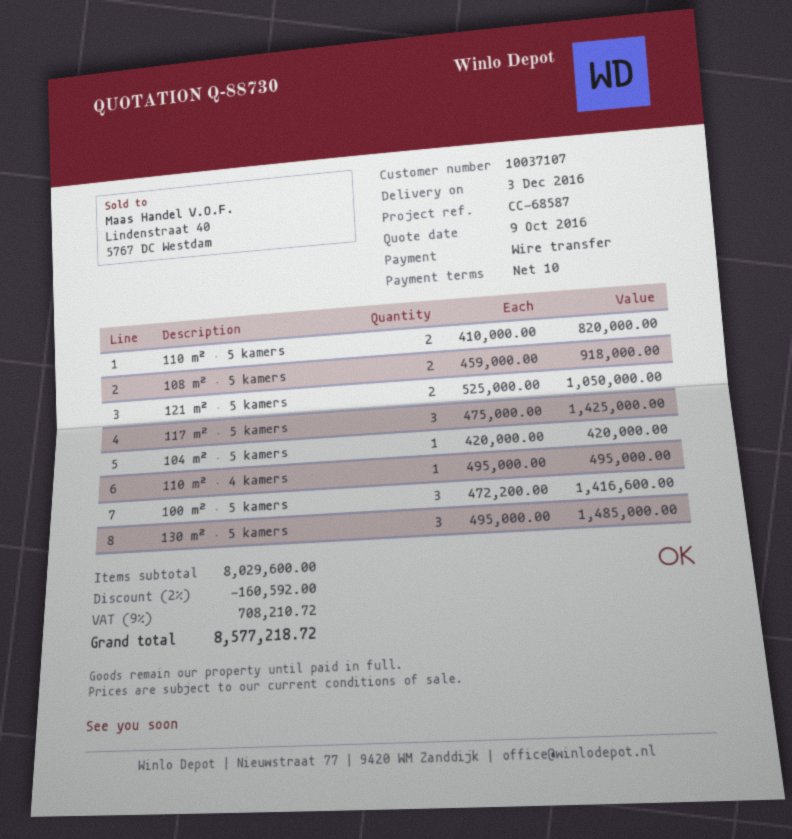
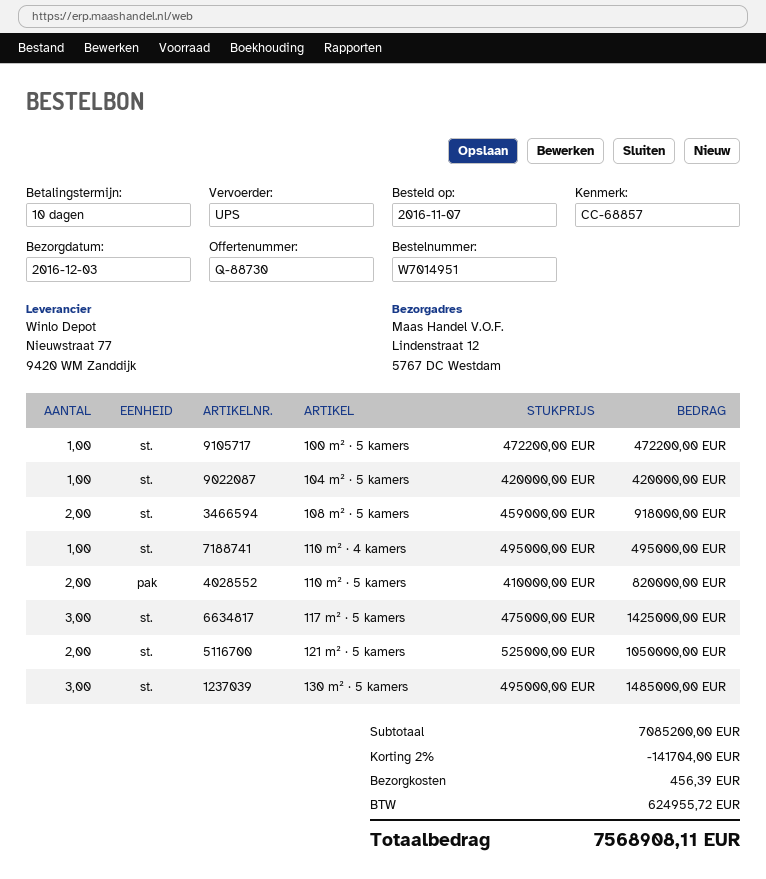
reference: CC-68587 -> CC-68857
100 m² · 5 kamers: 3 x 472200.00 = 1416600.00 -> 1 x 472200.00 = 472200.00
subtotal: 8029600.00 -> 7085200.00
discount: 2% = 160592.00 -> 2% = 141704.00
shipping: none -> 456.39
tax: 708210.72 -> 624955.72
total: 8577218.72 -> 7568908.11

